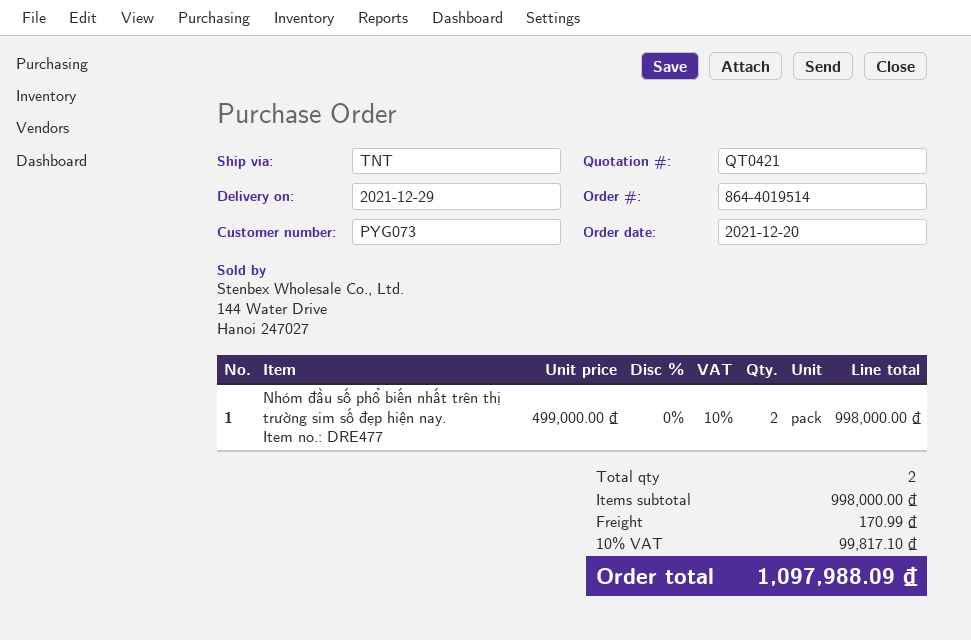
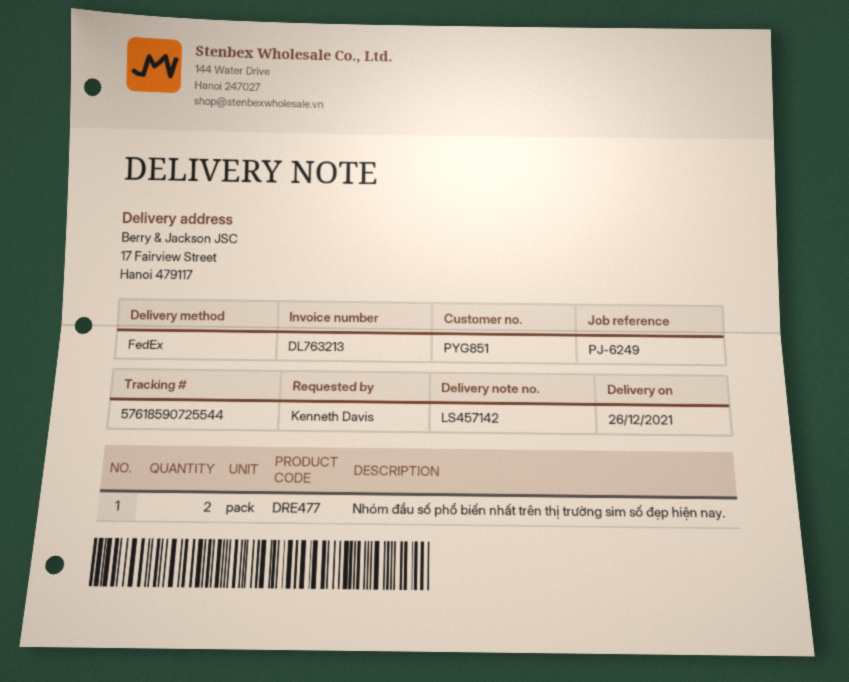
delivery date: 2021-12-29 -> 2021-12-26
customer number: PYG073 -> PYG851
shipping method: TNT -> FedEx

